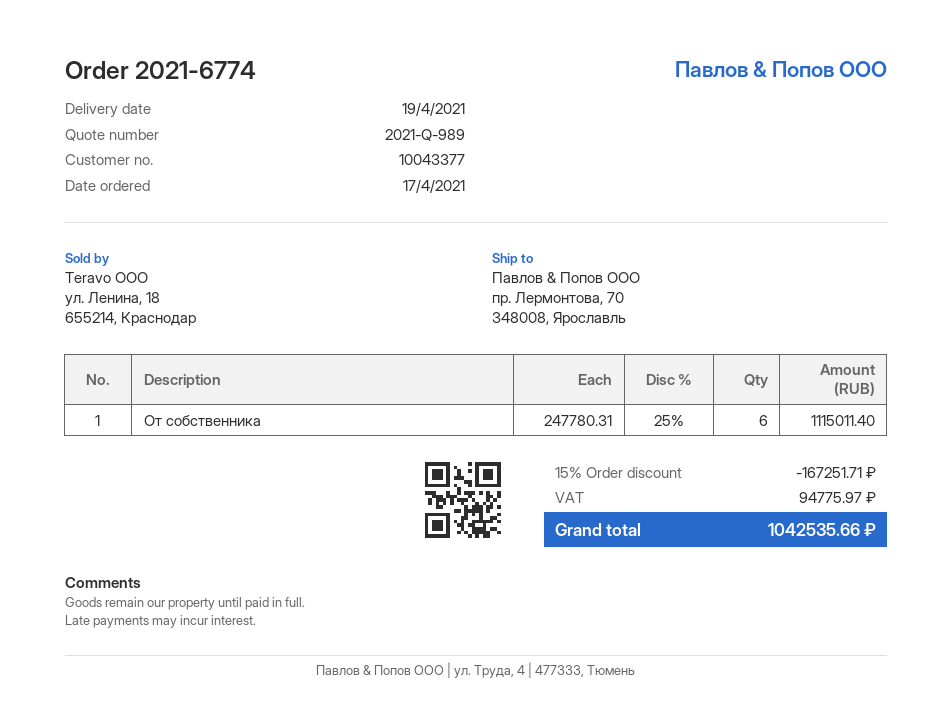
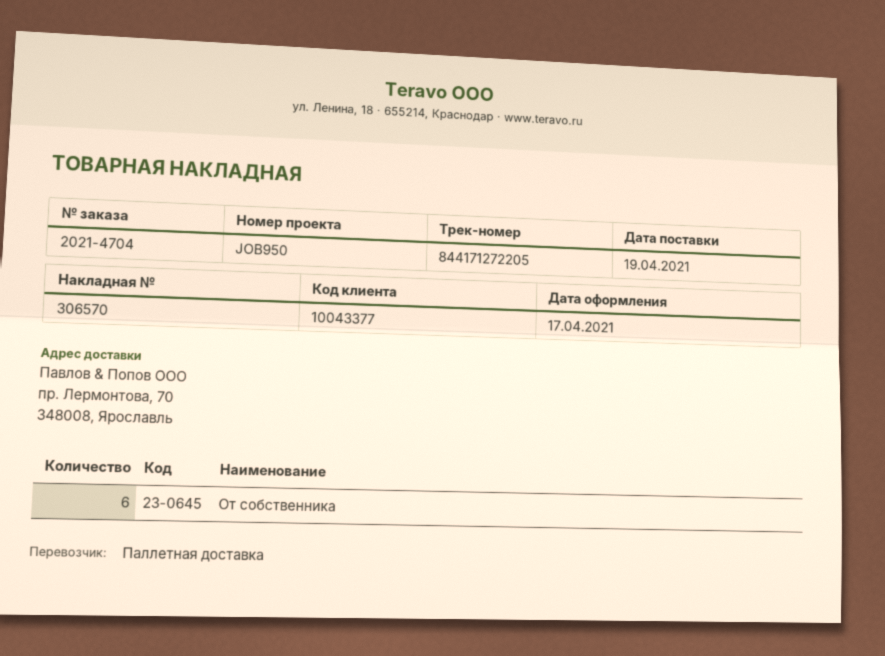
order number: 2021-6774 -> 2021-4704

